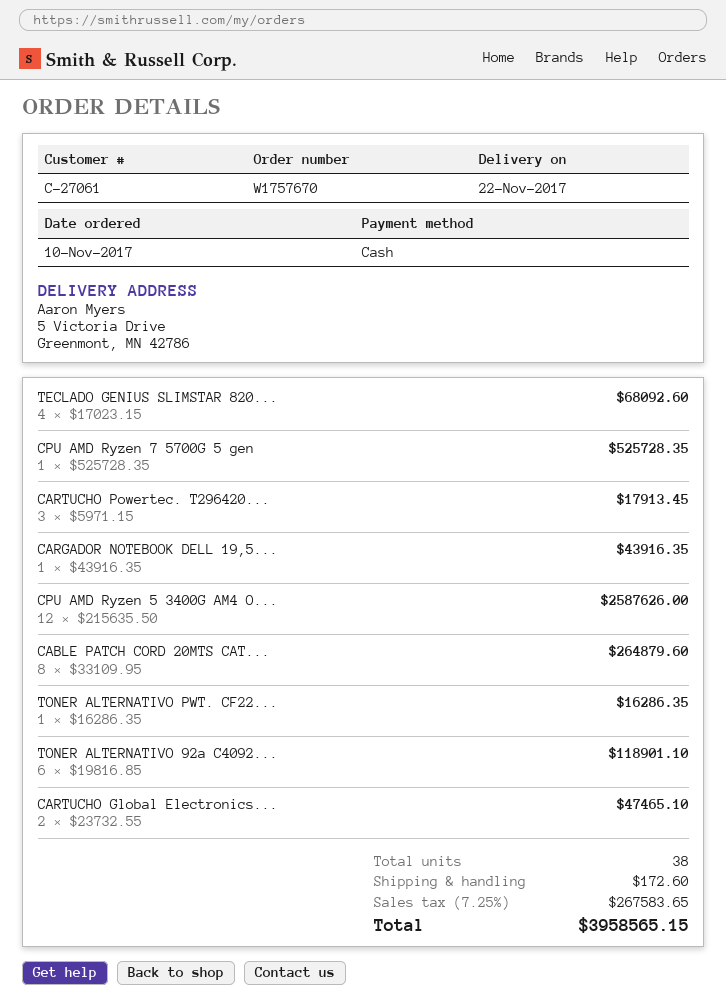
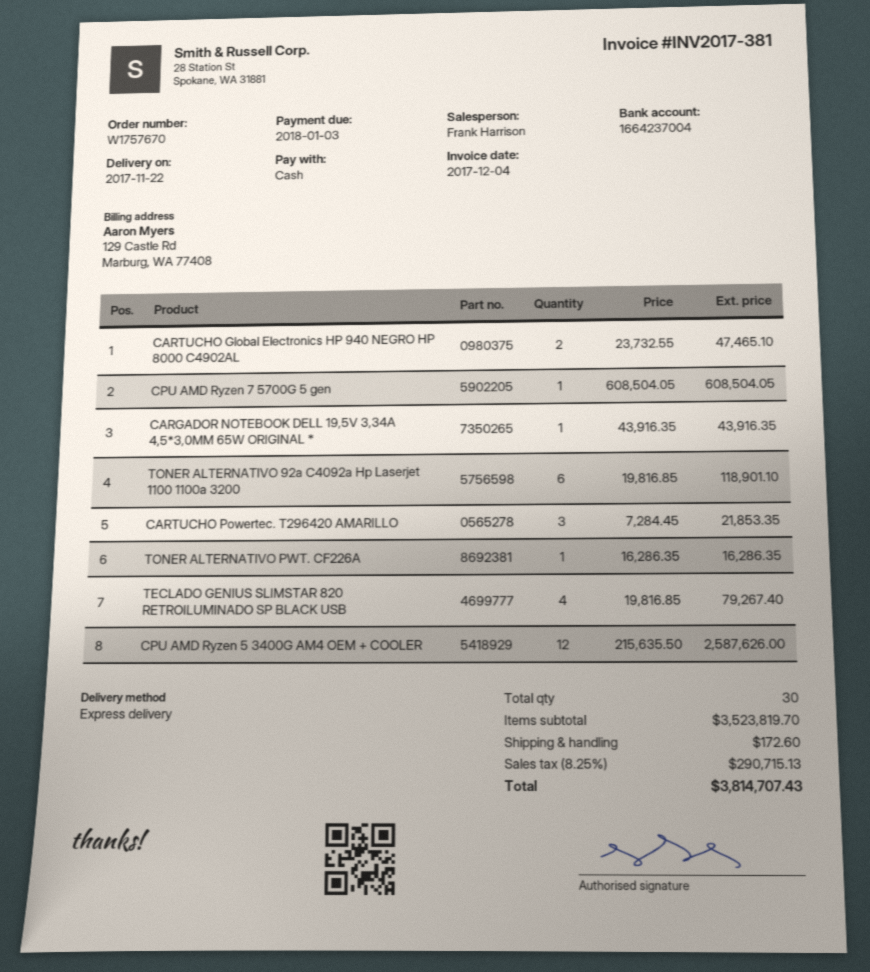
TECLADO GENIUS SLIMSTAR 820...: 4 x 17023.15 = 68092.60 -> 4 x 19816.85 = 79267.40
CPU AMD Ryzen 7 5700G 5 gen: 1 x 525728.35 = 525728.35 -> 1 x 608504.05 = 608504.05
CARTUCHO Powertec. T296420...: 3 x 5971.15 = 17913.45 -> 3 x 7284.45 = 21853.35
CABLE PATCH CORD 20MTS CAT...: 8 x 33109.95 = 264879.60 -> none
total quantity: 38 -> 30
tax: 7.25% = 267583.65 -> 8.25% = 290715.13
total: 3958565.15 -> 3814707.43

